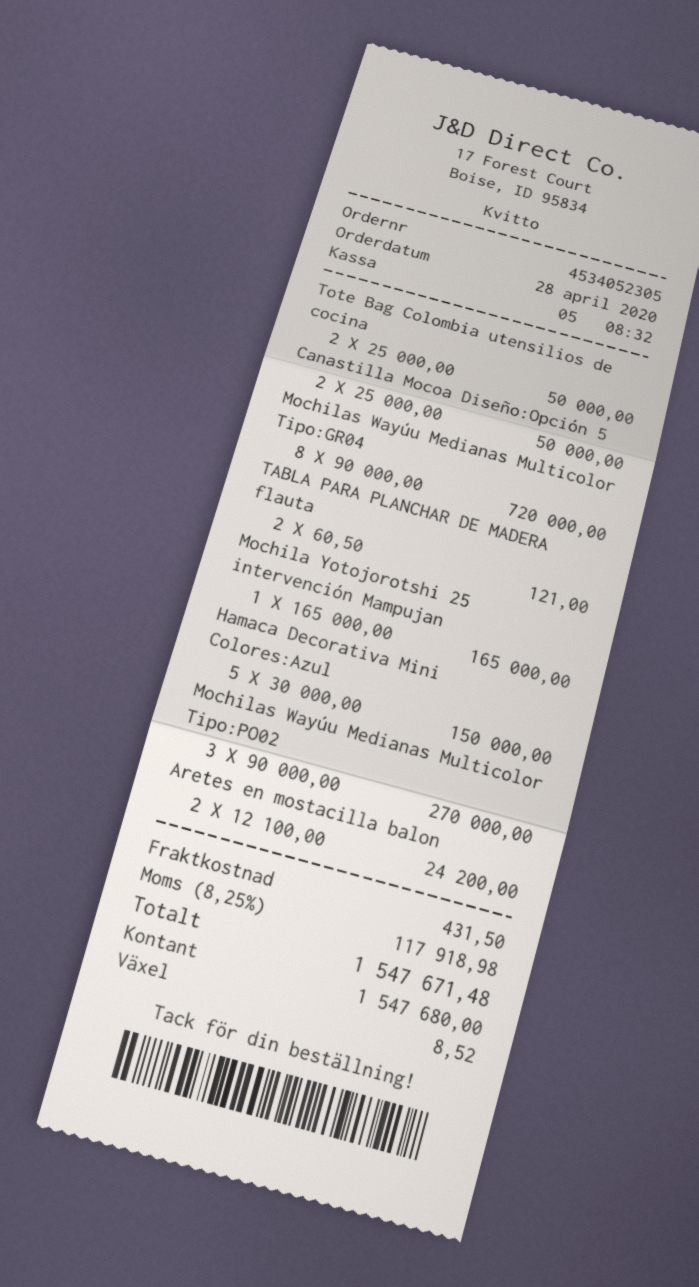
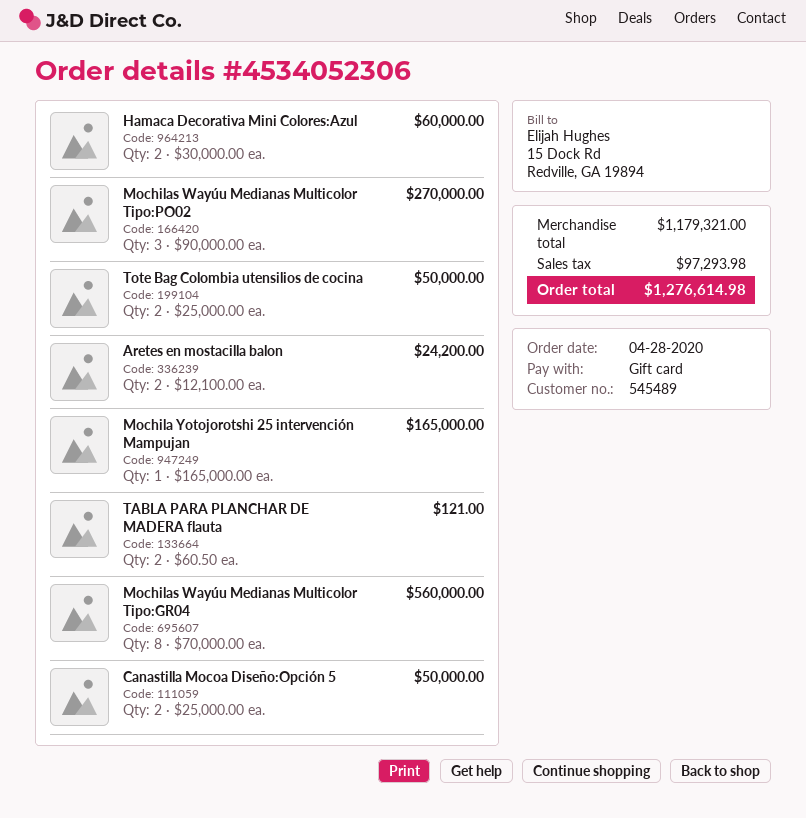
order number: 4534052305 -> 4534052306
payment method: cash -> gift card
Mochilas Wayúu Medianas Multicolor Tipo:GR04: 8 x 90000.00 = 720000.00 -> 8 x 70000.00 = 560000.00
Hamaca Decorativa Mini Colores:Azul: 5 x 30000.00 = 150000.00 -> 2 x 30000.00 = 60000.00
shipping: 431.50 -> none
tax: 117918.98 -> 97293.98
total: 1547671.48 -> 1276614.98

